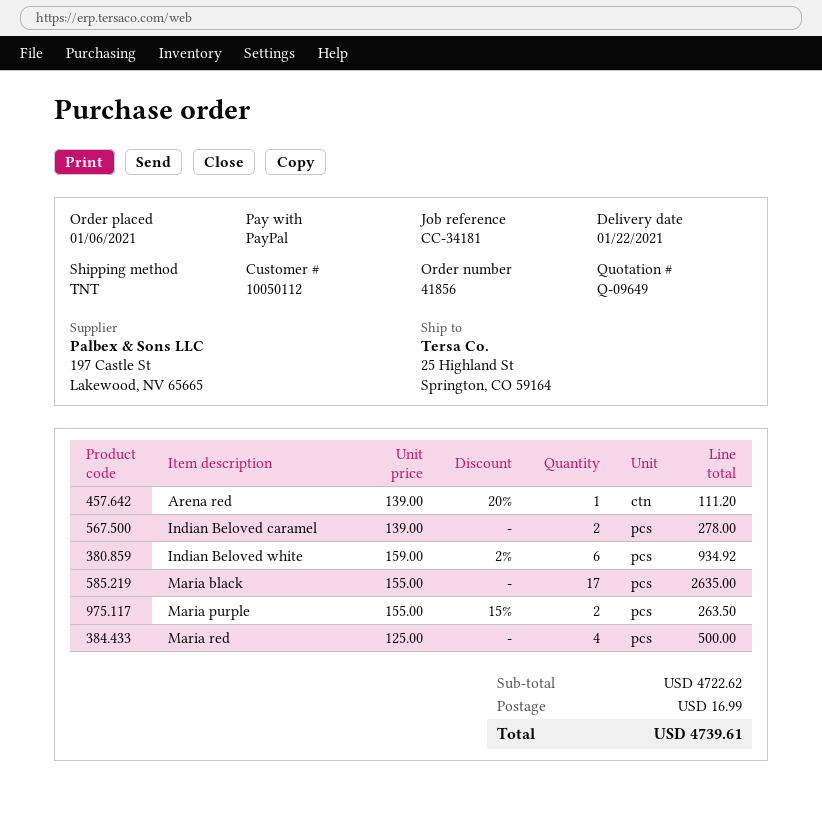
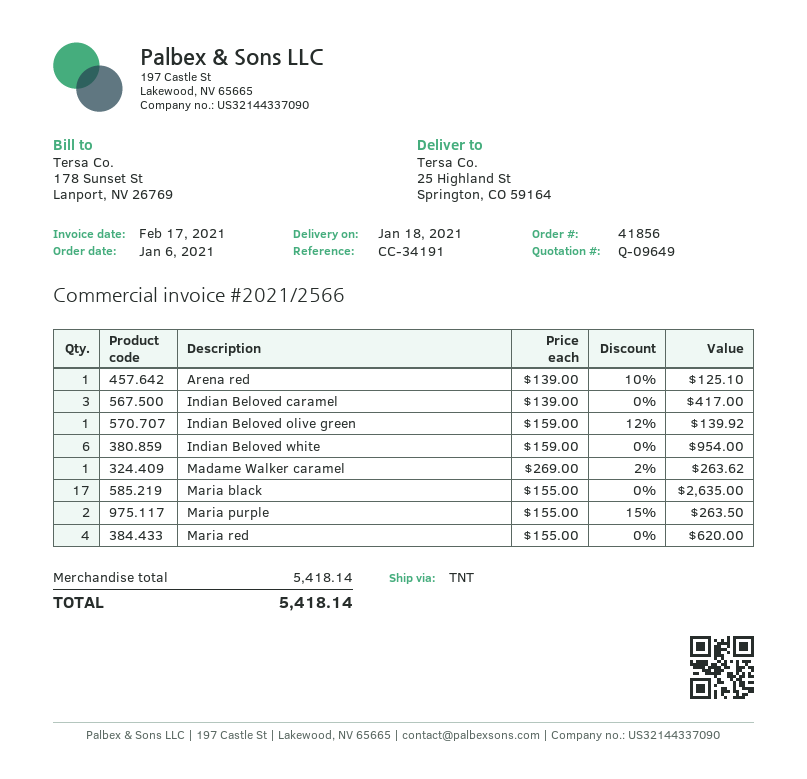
delivery date: 2021-01-22 -> 2021-01-18
reference: CC-34181 -> CC-34191
Arena red: 1 x 139.00 - 20% = 111.20 -> 1 x 139.00 - 10% = 125.10
Indian Beloved caramel: 2 x 139.00 = 278.00 -> 3 x 139.00 = 417.00
Indian Beloved white: 6 x 159.00 - 2% = 934.92 -> 6 x 159.00 = 954.00
Maria red: 4 x 125.00 = 500.00 -> 4 x 155.00 = 620.00
Indian Beloved olive green: none -> 1 x 159.00 - 12% = 139.92
Madame Walker caramel: none -> 1 x 269.00 - 2% = 263.62
subtotal: 4722.62 -> 5418.14
shipping: 16.99 -> none
total: 4739.61 -> 5418.14

